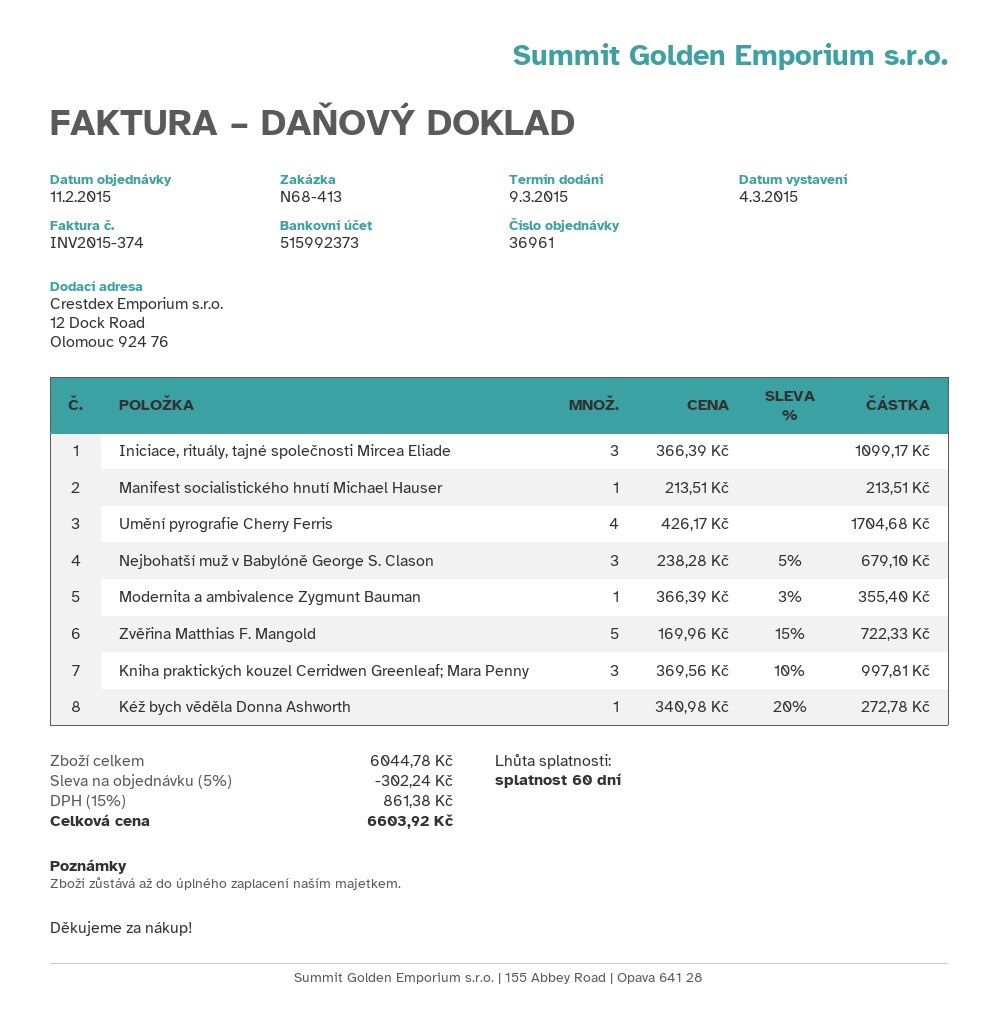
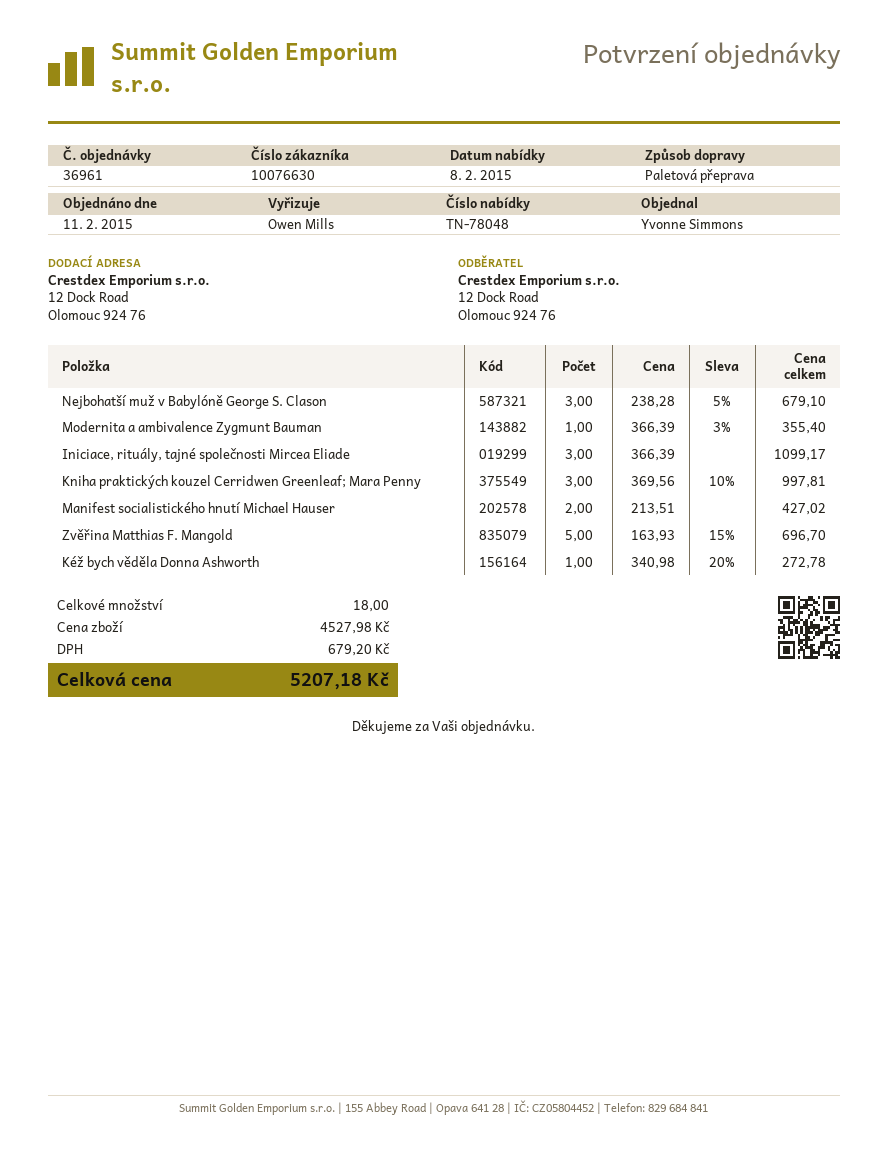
Manifest socialistického hnutí Michael Hauser: 1 x 213.51 = 213.51 -> 2 x 213.51 = 427.02
Umění pyrografie Cherry Ferris: 4 x 426.17 = 1704.68 -> none
Zvěřina Matthias F. Mangold: 5 x 169.96 - 15% = 722.33 -> 5 x 163.93 - 15% = 696.70
subtotal: 6044.78 -> 4527.98
discount: 5% = 302.24 -> none
tax: 861.38 -> 679.20
total: 6603.92 -> 5207.18

